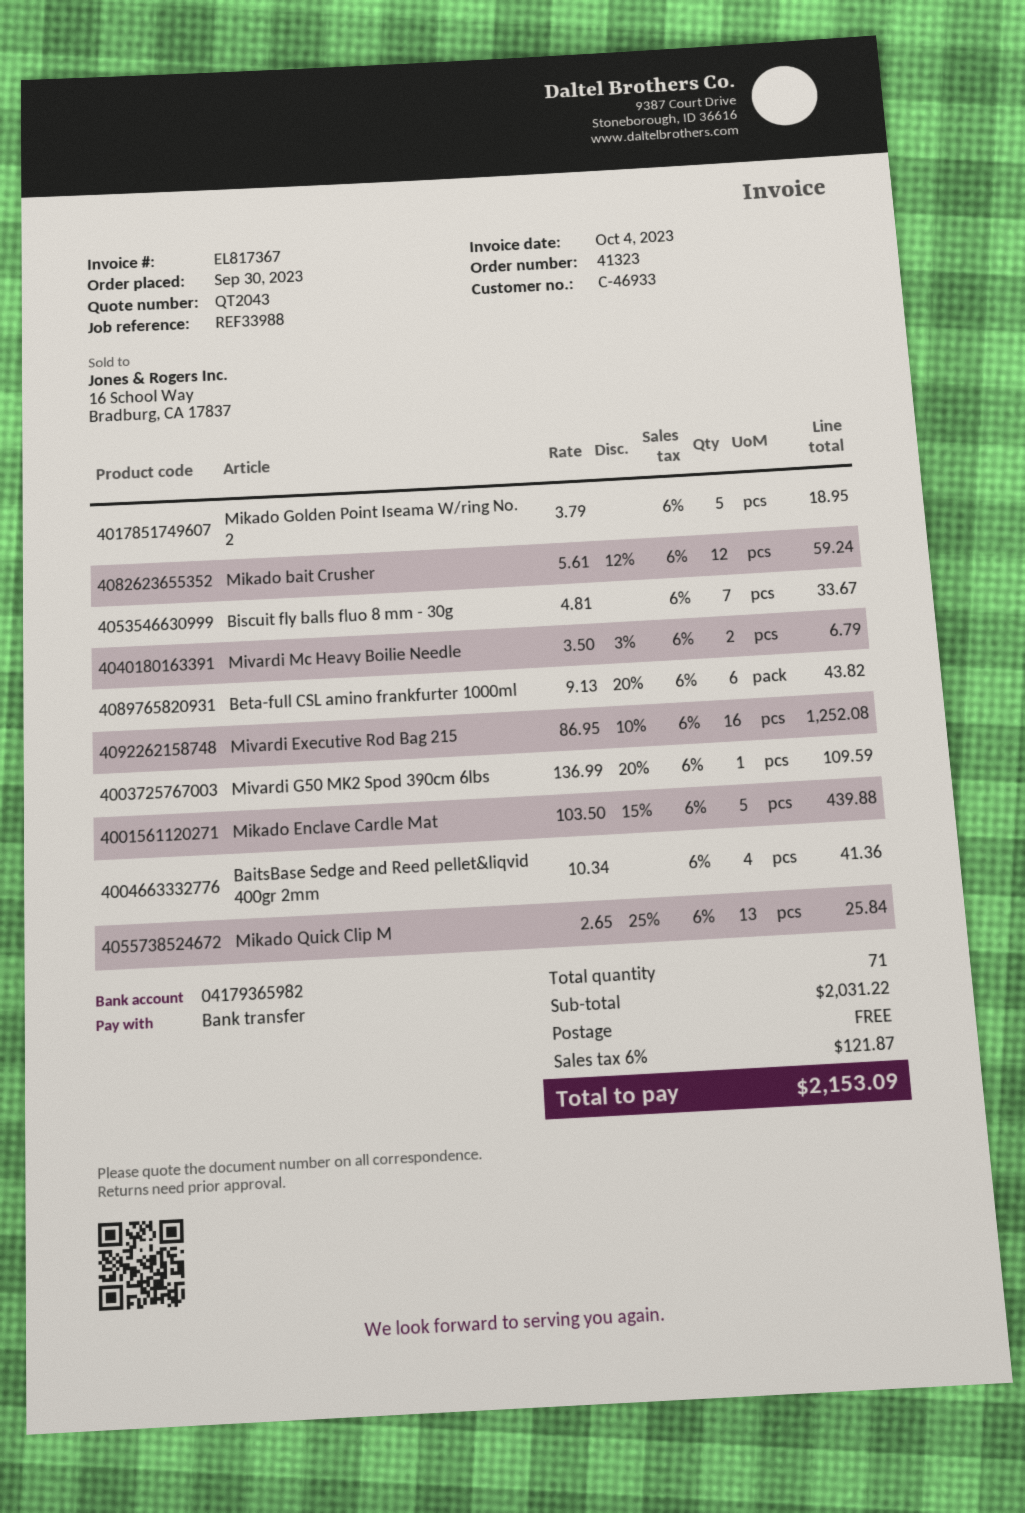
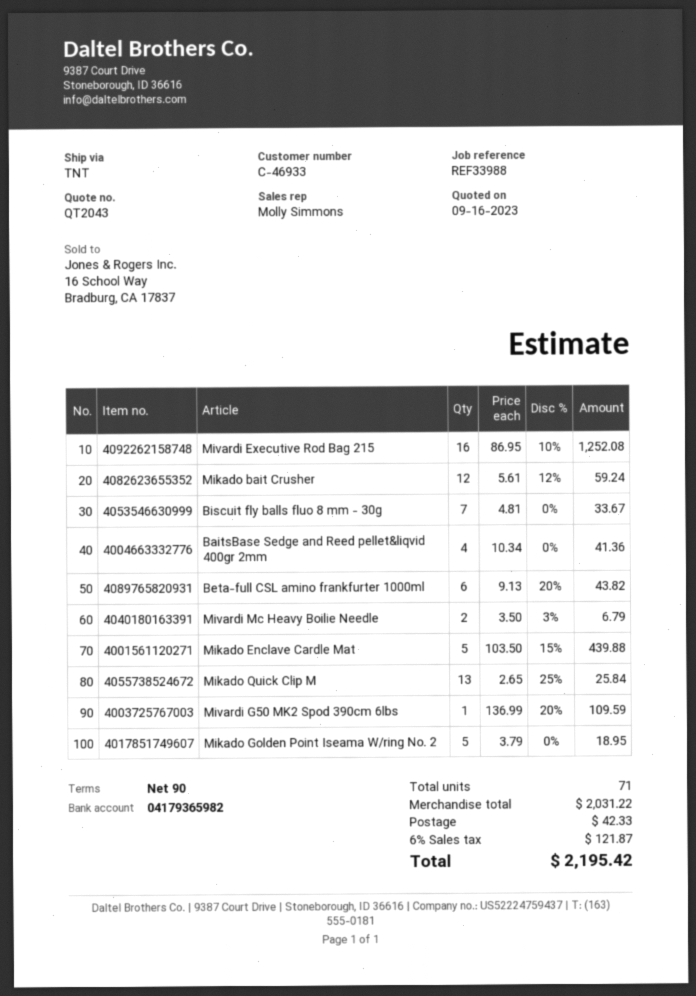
shipping: 0.00 -> 42.33
total: 2153.09 -> 2195.42

